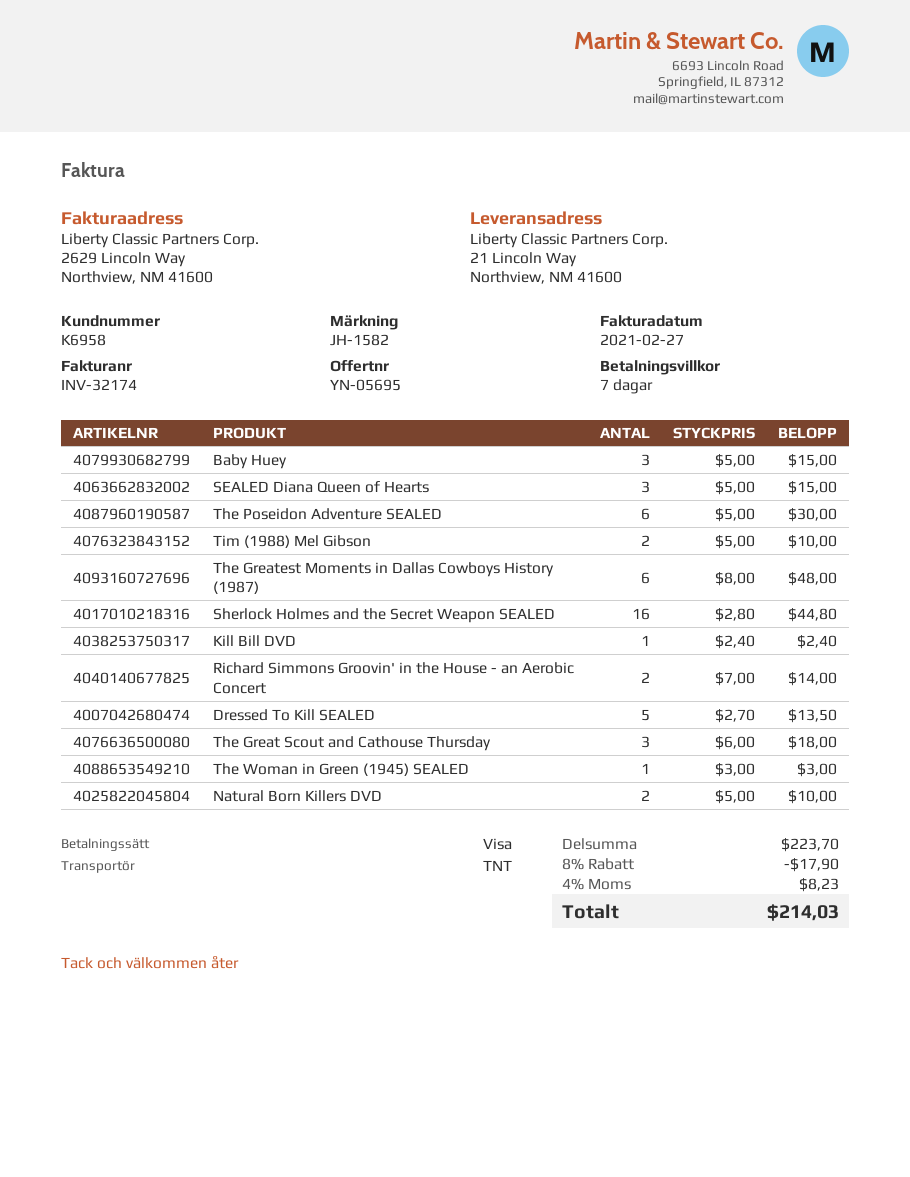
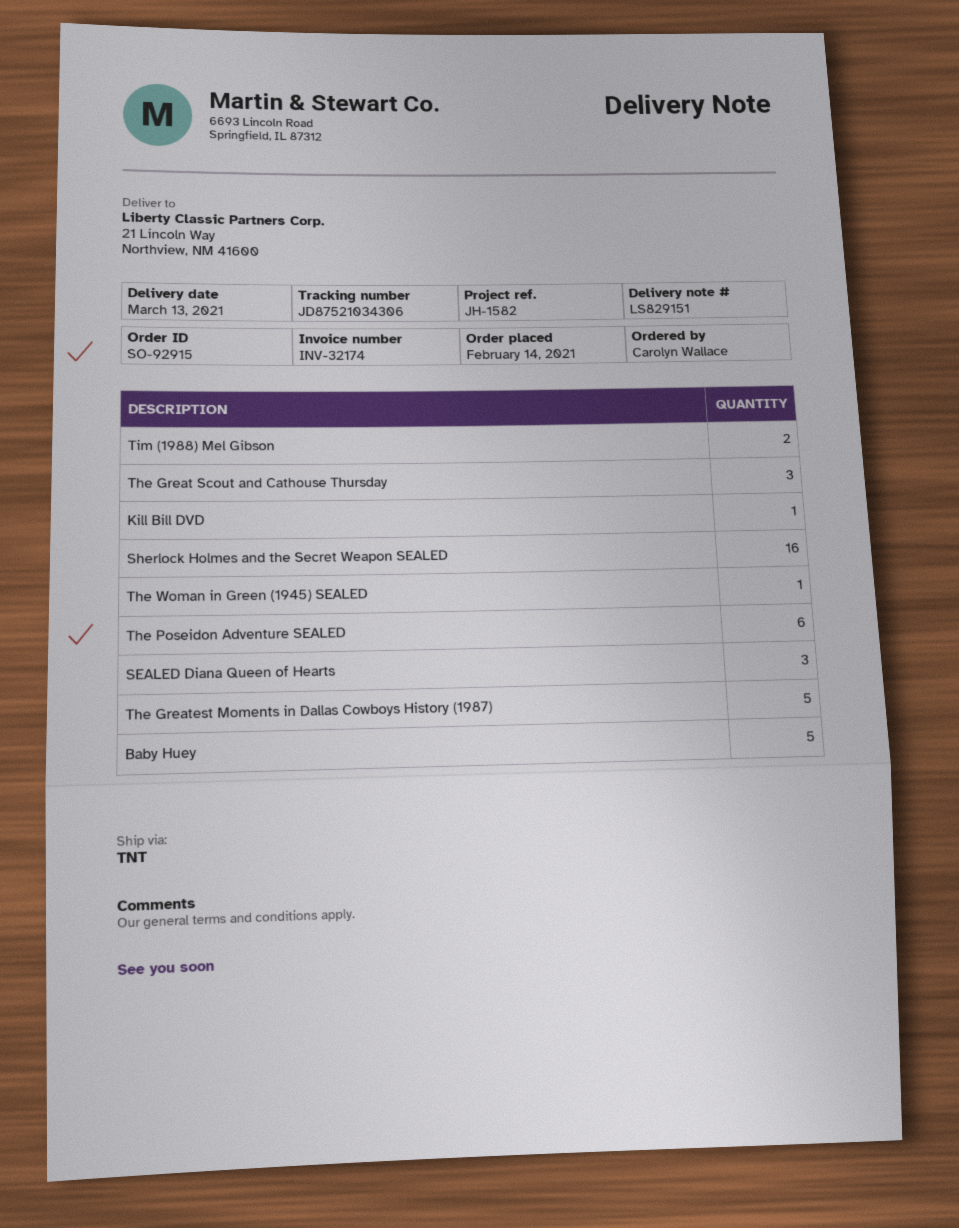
Baby Huey: 3 -> 5
The Greatest Moments in Dallas Cowboys History (1987): 6 -> 5
Richard Simmons Groovin' in the House - an Aerobic Concert: 2 -> none
Dressed To Kill SEALED: 5 -> none
Natural Born Killers DVD: 2 -> none

